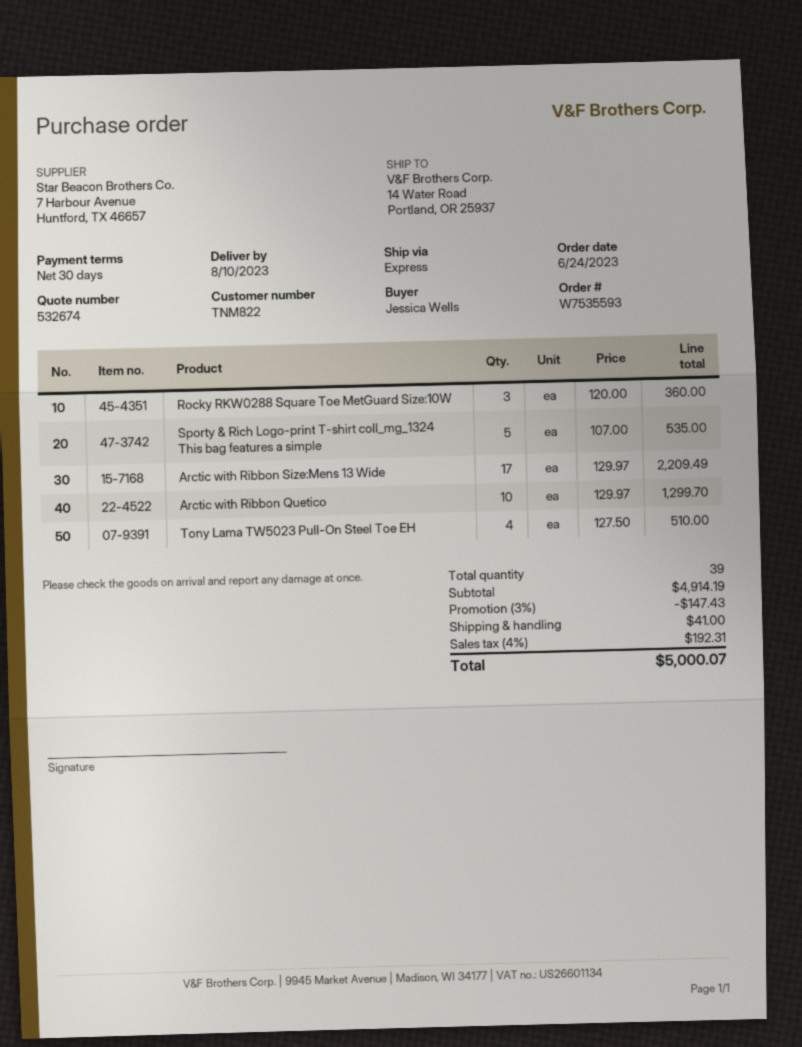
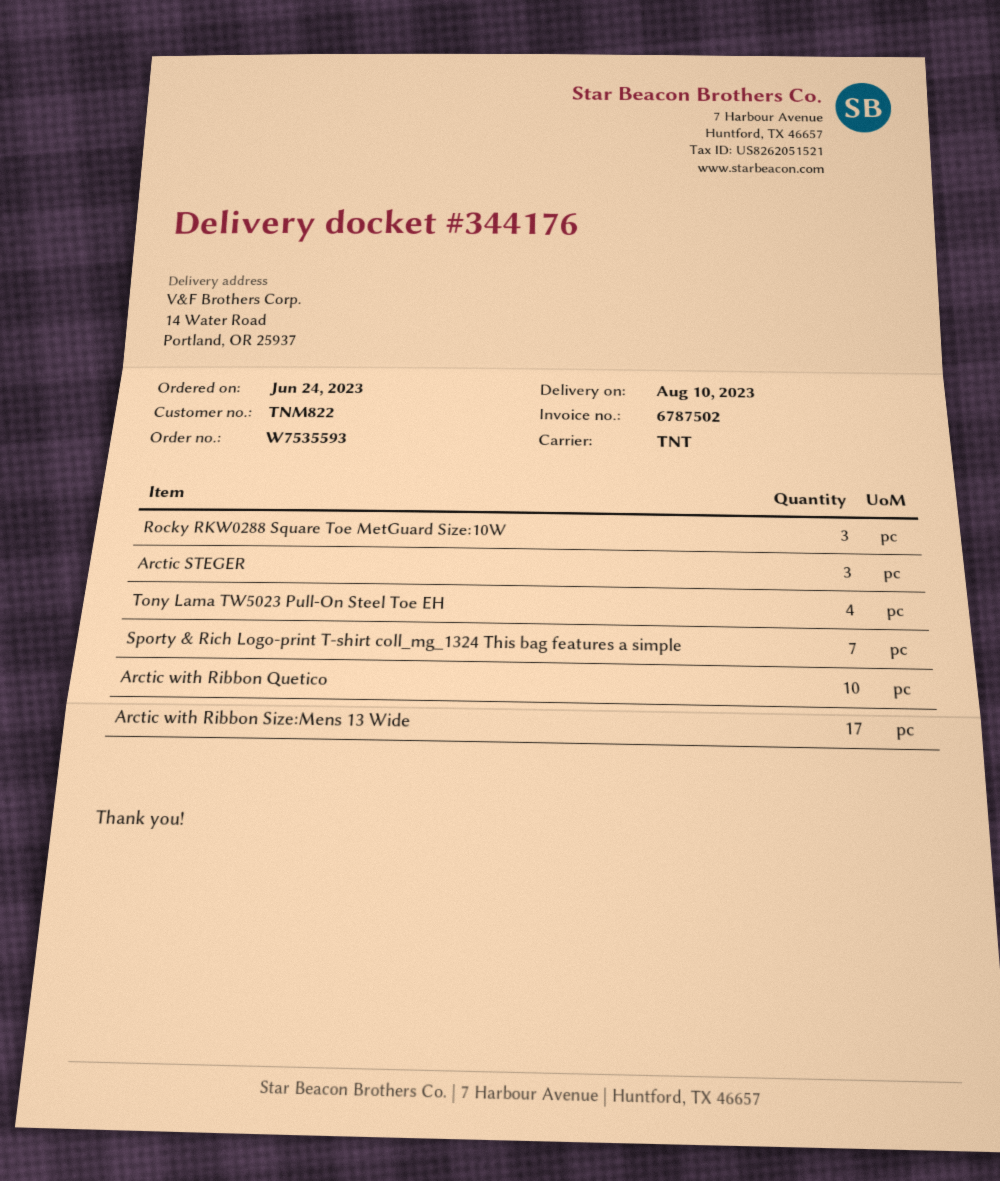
shipping method: express -> TNT
Sporty & Rich Logo-print T-shirt coll_mg_1324 This bag features a simple: 5 -> 7
Arctic STEGER: none -> 3

